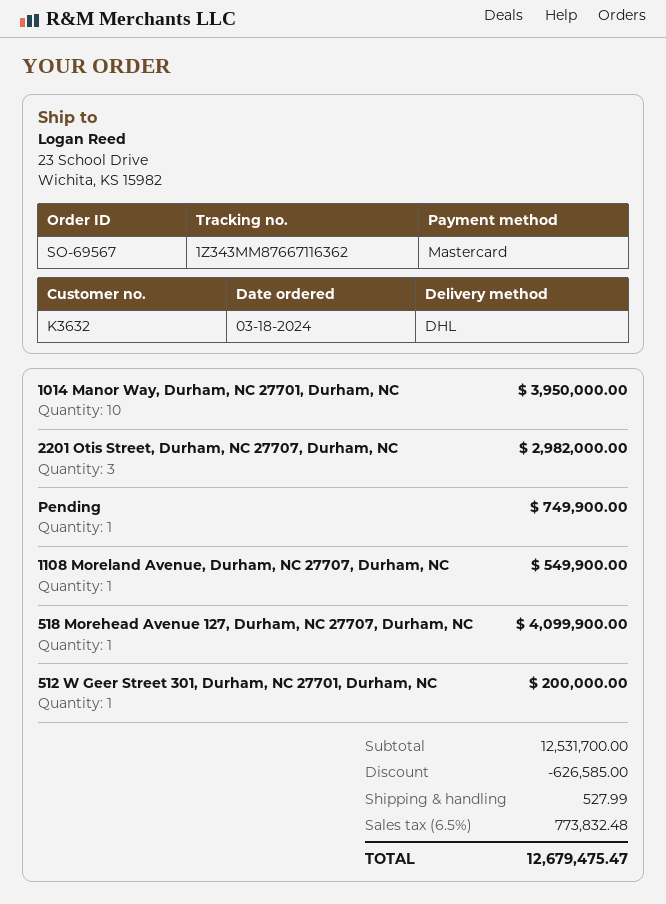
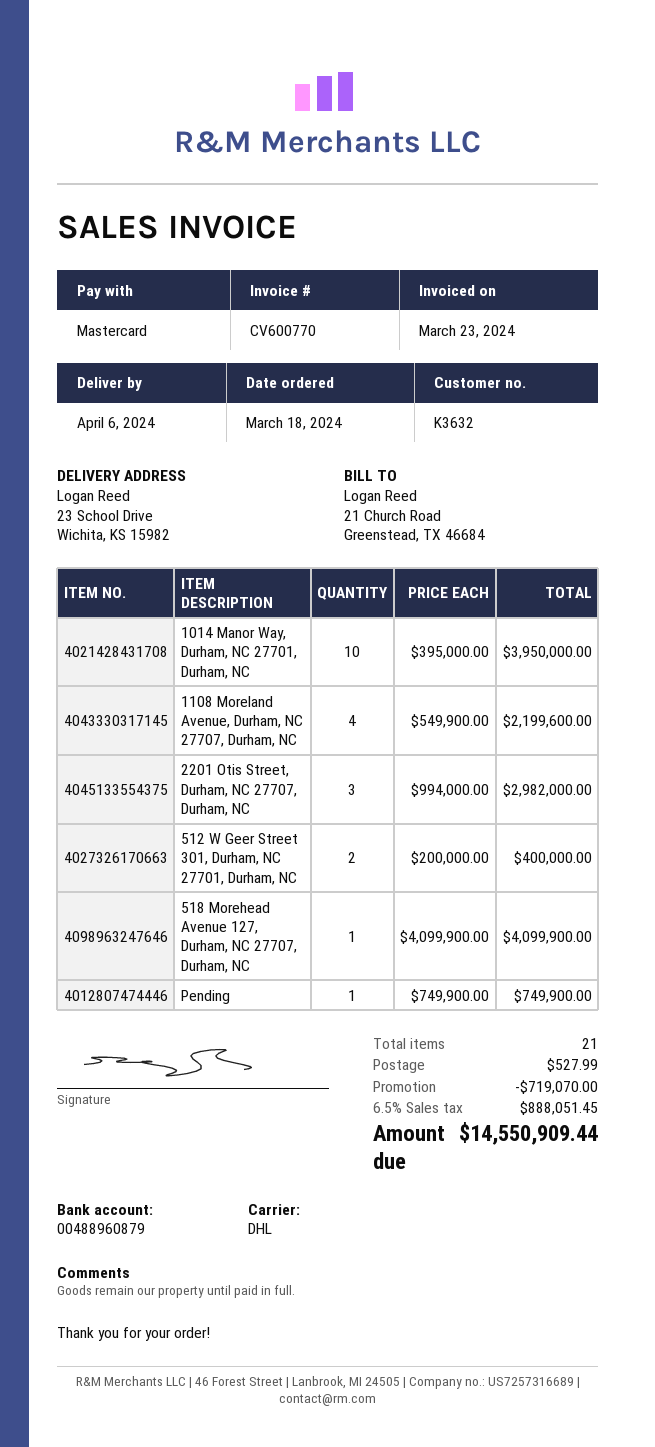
1108 Moreland Avenue, Durham, NC 27707, Durham, NC: 1 for 549900.00 -> 4 for 2199600.00
512 W Geer Street 301, Durham, NC 27701, Durham, NC: 1 for 200000.00 -> 2 for 400000.00
discount: 626585.00 -> 719070.00
tax: 6.5% = 773832.48 -> 6.5% = 888051.45
total: 12679475.47 -> 14550909.44

